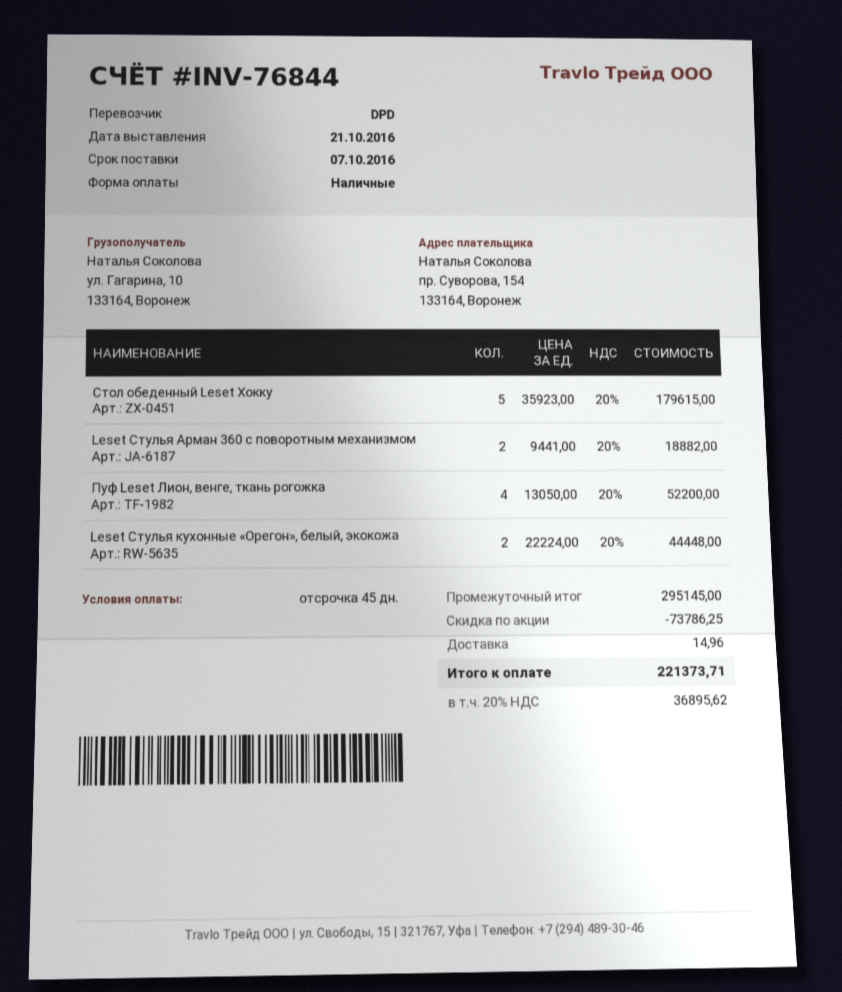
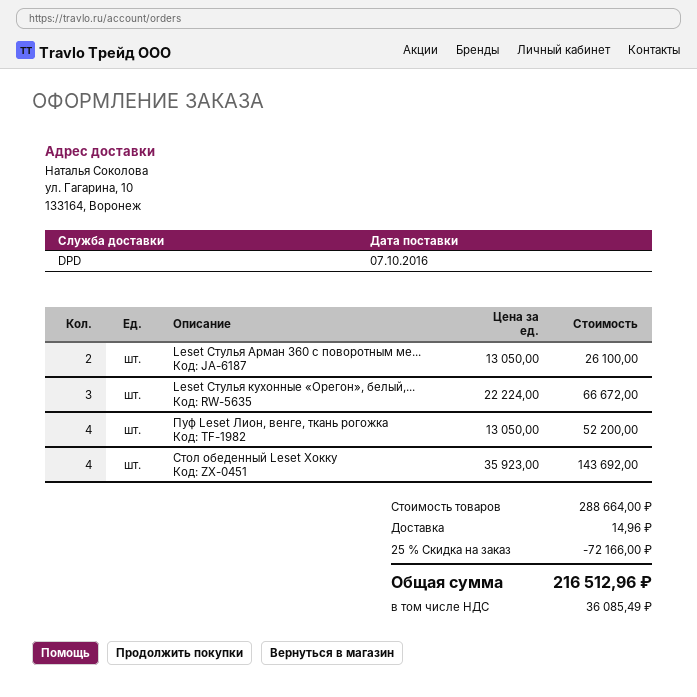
Стол обеденный Leset Хокку: 5 x 35923.00 = 179615.00 -> 4 x 35923.00 = 143692.00
Leset Стулья Арман 360 с поворотным механизмом: 2 x 9441.00 = 18882.00 -> 2 x 13050.00 = 26100.00
Leset Стулья кухонные «Орегон», белый, экокожа: 2 x 22224.00 = 44448.00 -> 3 x 22224.00 = 66672.00
subtotal: 295145.00 -> 288664.00
discount: 73786.25 -> 72166.00
tax: 36895.62 -> 36085.49
total: 221373.71 -> 216512.96

